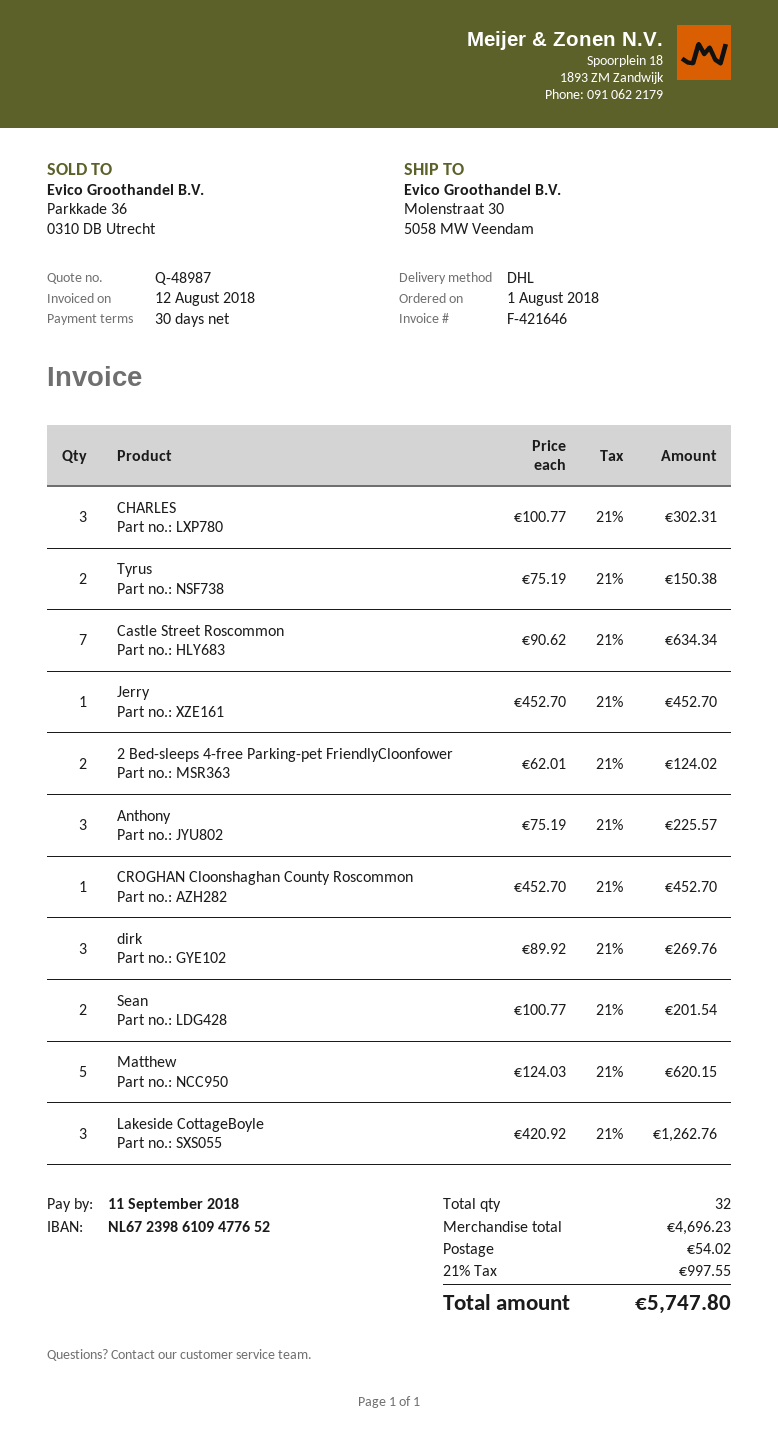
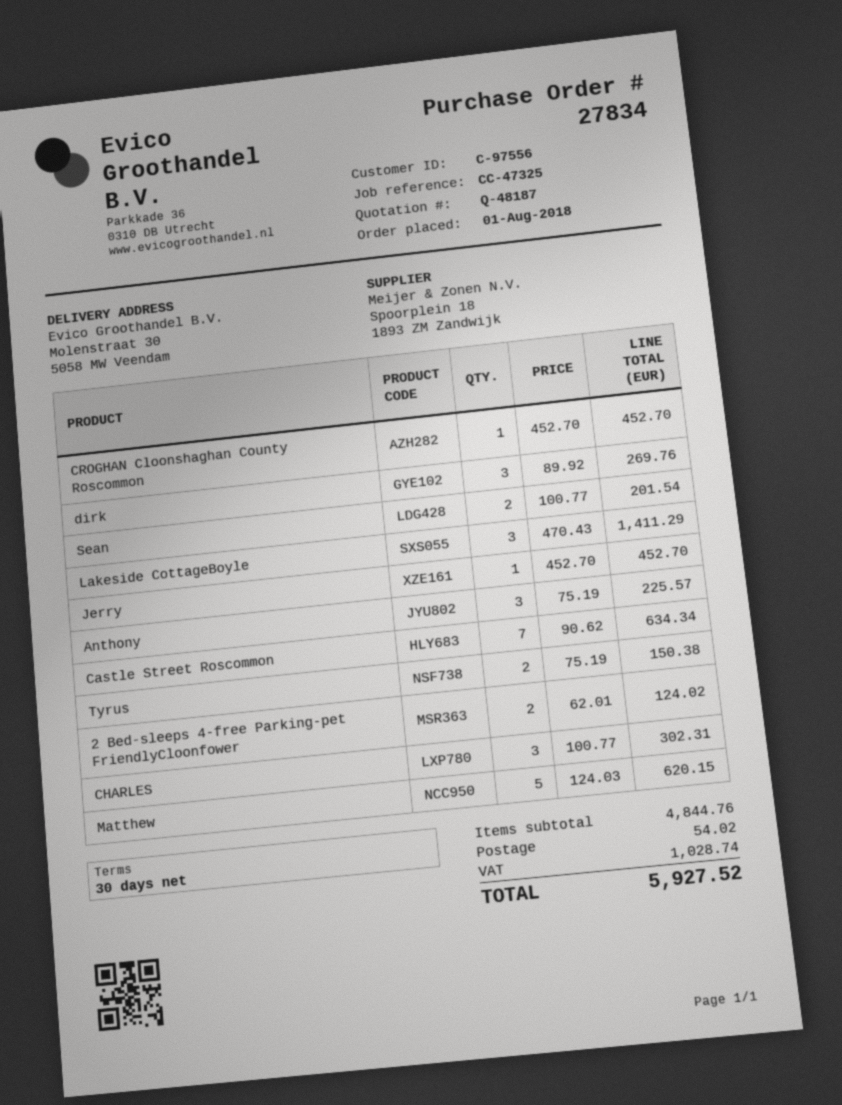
quote number: Q-48987 -> Q-48187
Lakeside CottageBoyle: 3 x 420.92 = 1262.76 -> 3 x 470.43 = 1411.29
subtotal: 4696.23 -> 4844.76
tax: 997.55 -> 1028.74
total: 5747.80 -> 5927.52

